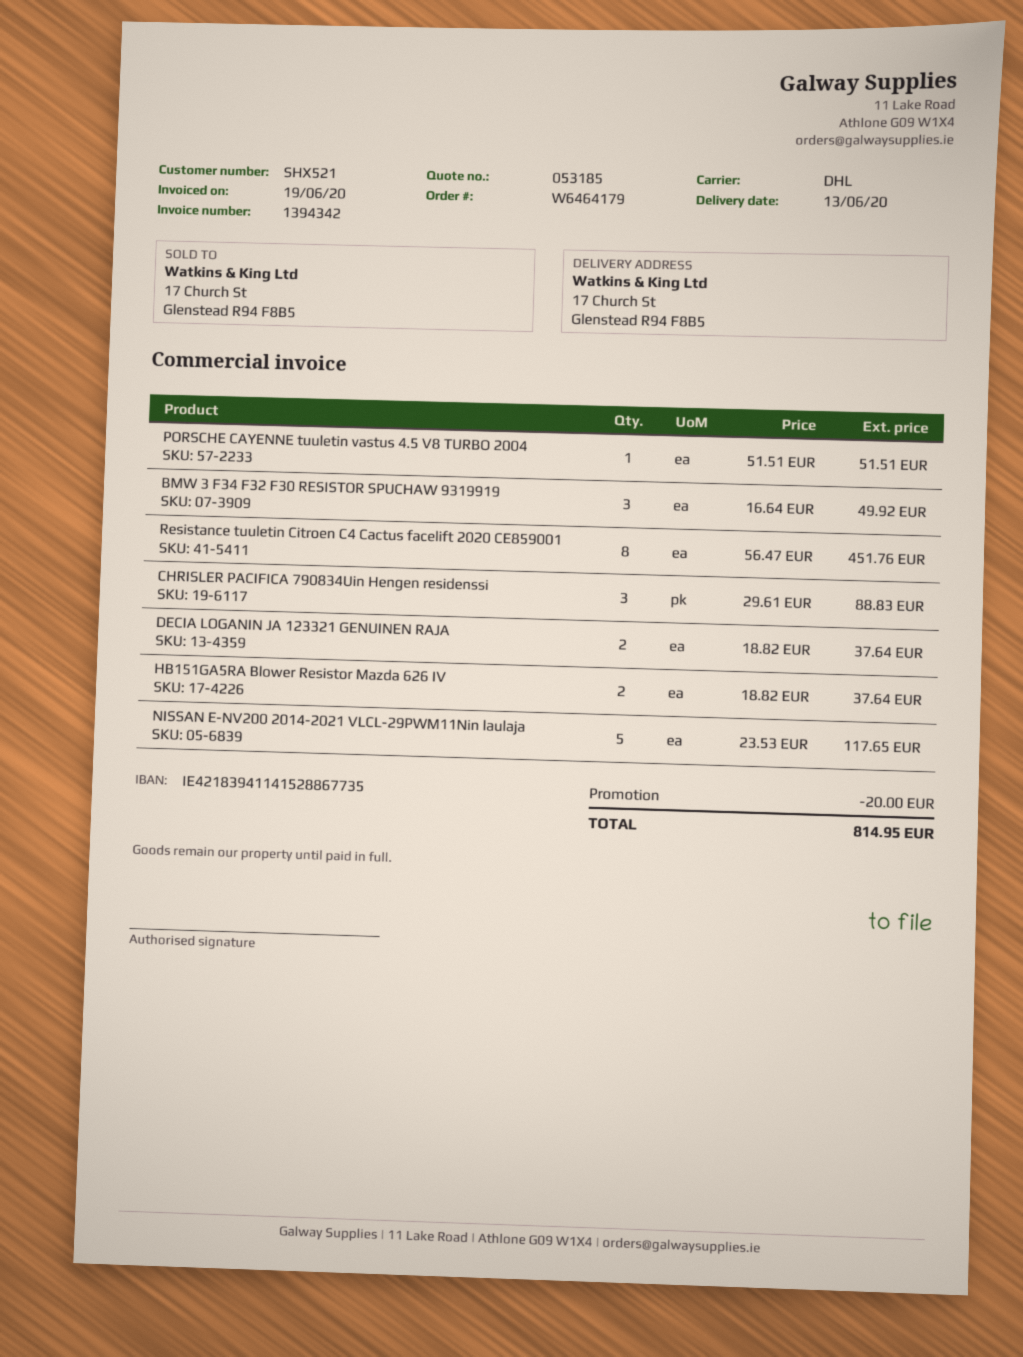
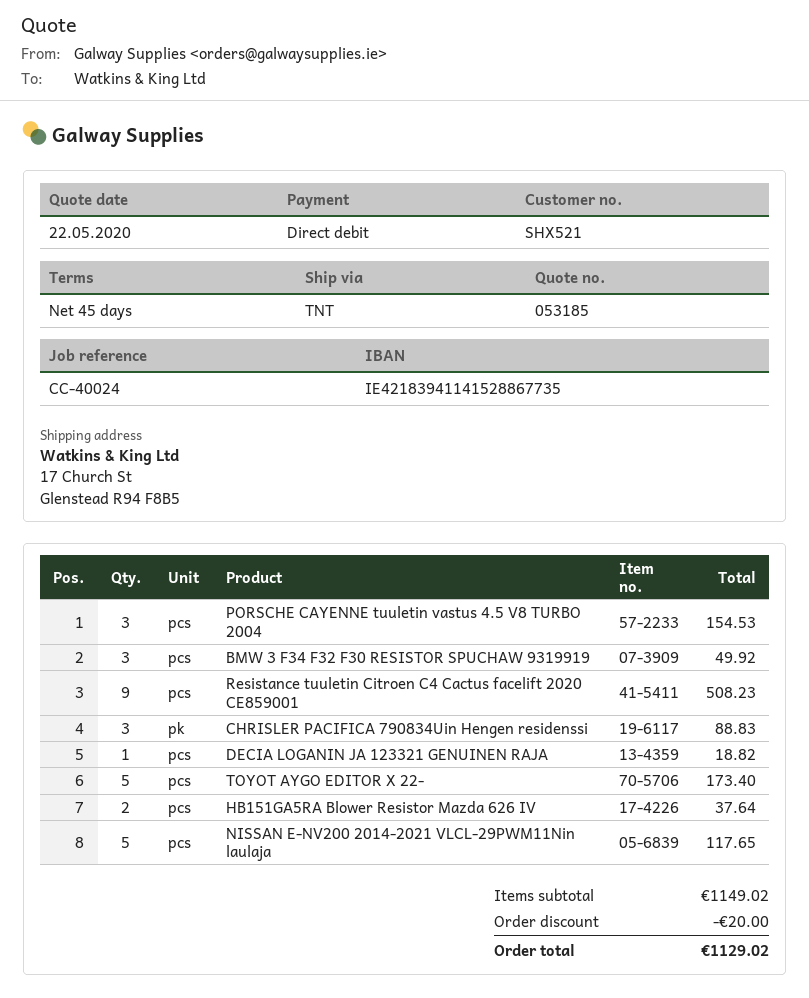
shipping method: DHL -> TNT
PORSCHE CAYENNE tuuletin vastus 4.5 V8 TURBO 2004: 1 for 51.51 -> 3 for 154.53
Resistance tuuletin Citroen C4 Cactus facelift 2020 CE859001: 8 for 451.76 -> 9 for 508.23
DECIA LOGANIN JA 123321 GENUINEN RAJA: 2 for 37.64 -> 1 for 18.82
TOYOT AYGO EDITOR X 22-: none -> 5 for 173.40
total: 814.95 -> 1129.02

